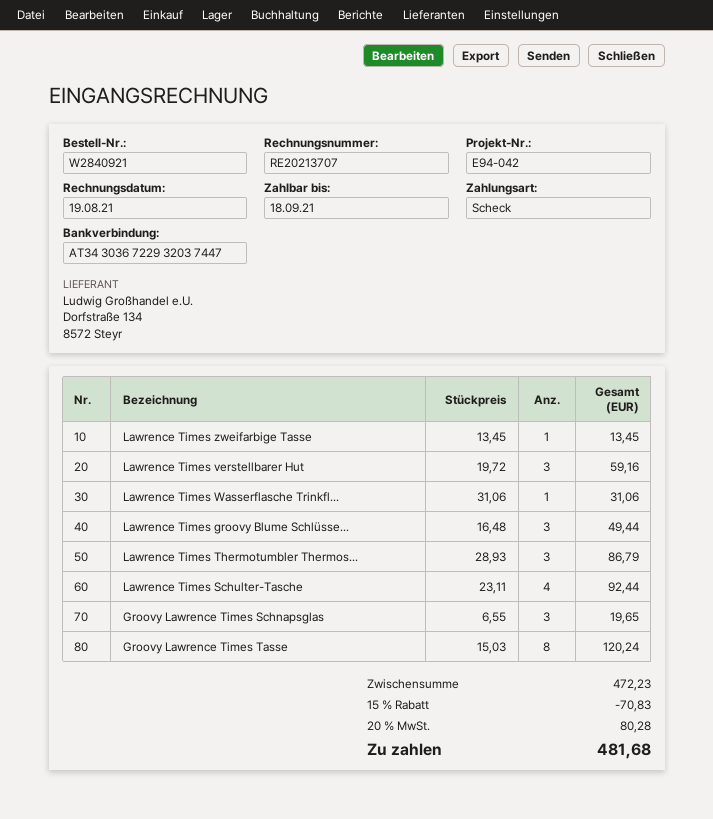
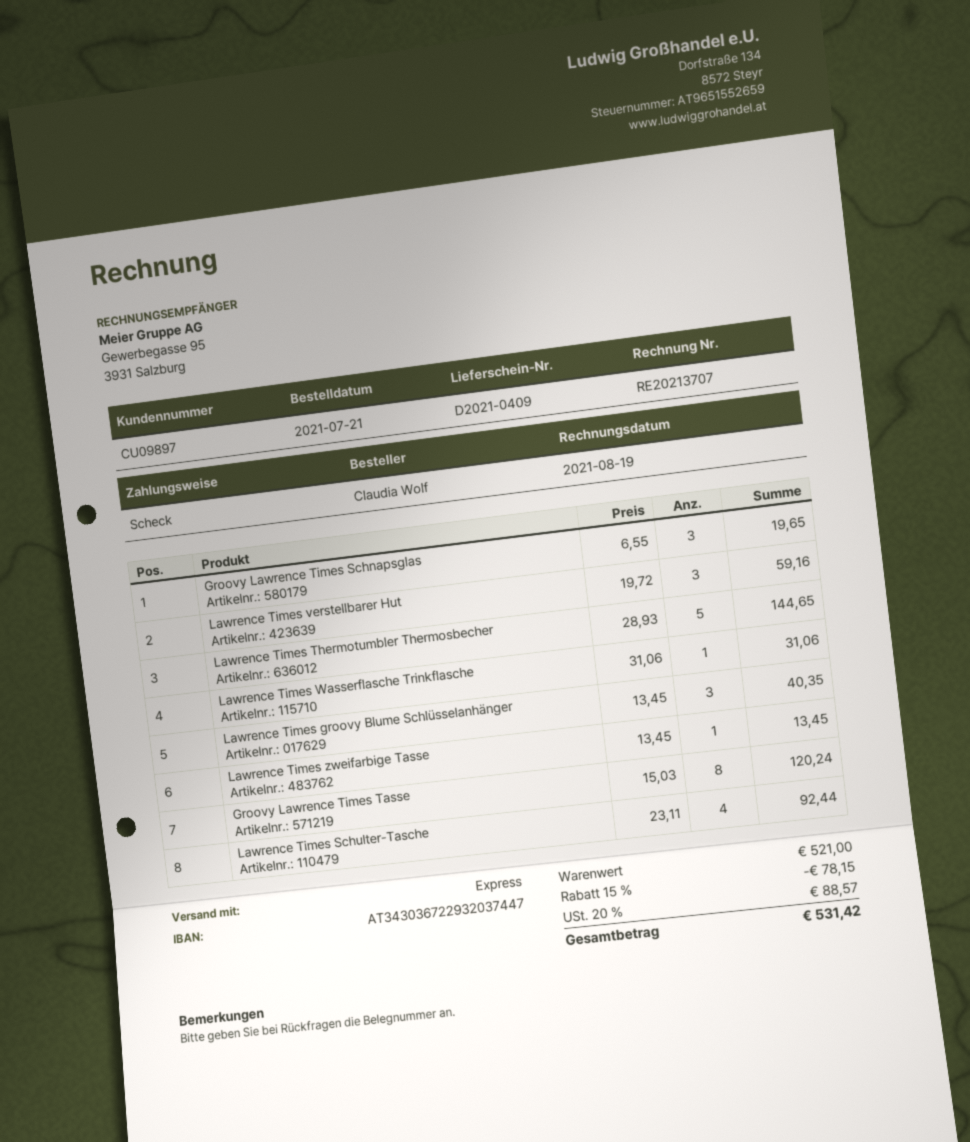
Lawrence Times groovy Blume Schlüsse...: 3 x 16.48 = 49.44 -> 3 x 13.45 = 40.35
Lawrence Times Thermotumbler Thermos...: 3 x 28.93 = 86.79 -> 5 x 28.93 = 144.65
subtotal: 472.23 -> 521.00
discount: 15% = 70.83 -> 15% = 78.15
tax: 20% = 80.28 -> 20% = 88.57
total: 481.68 -> 531.42

